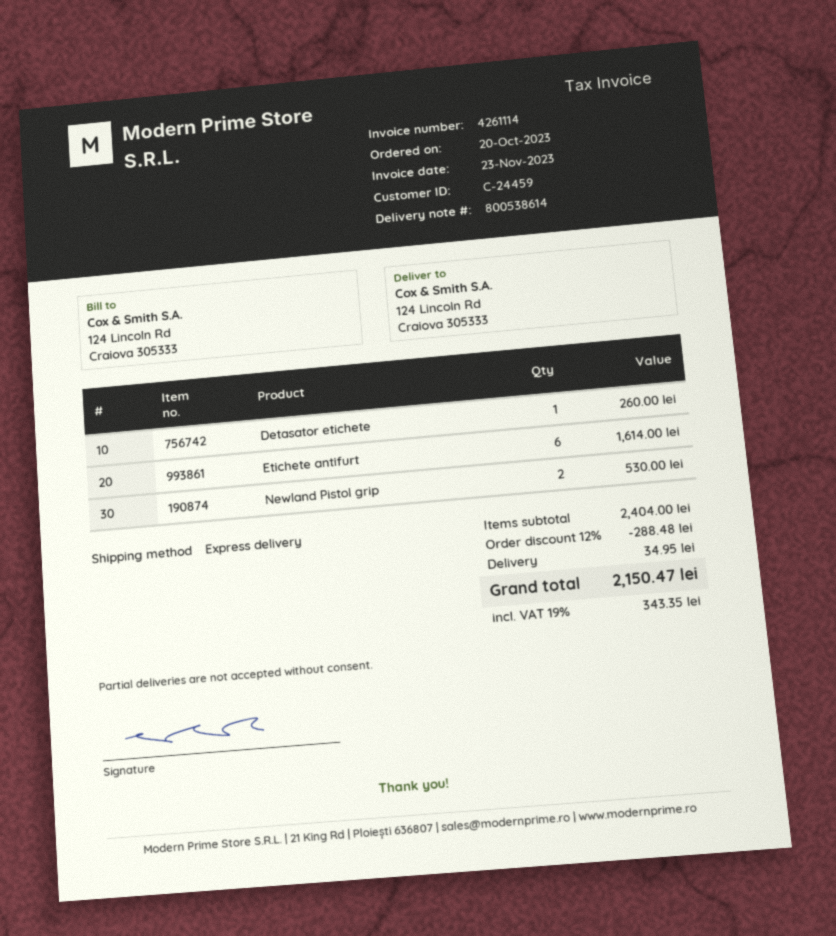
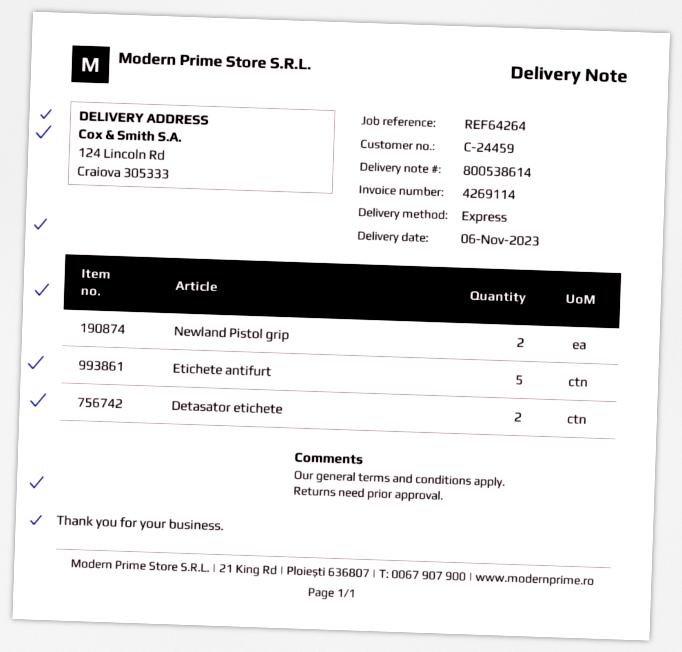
invoice number: 4261114 -> 4269114
Detasator etichete: 1 -> 2
Etichete antifurt: 6 -> 5

